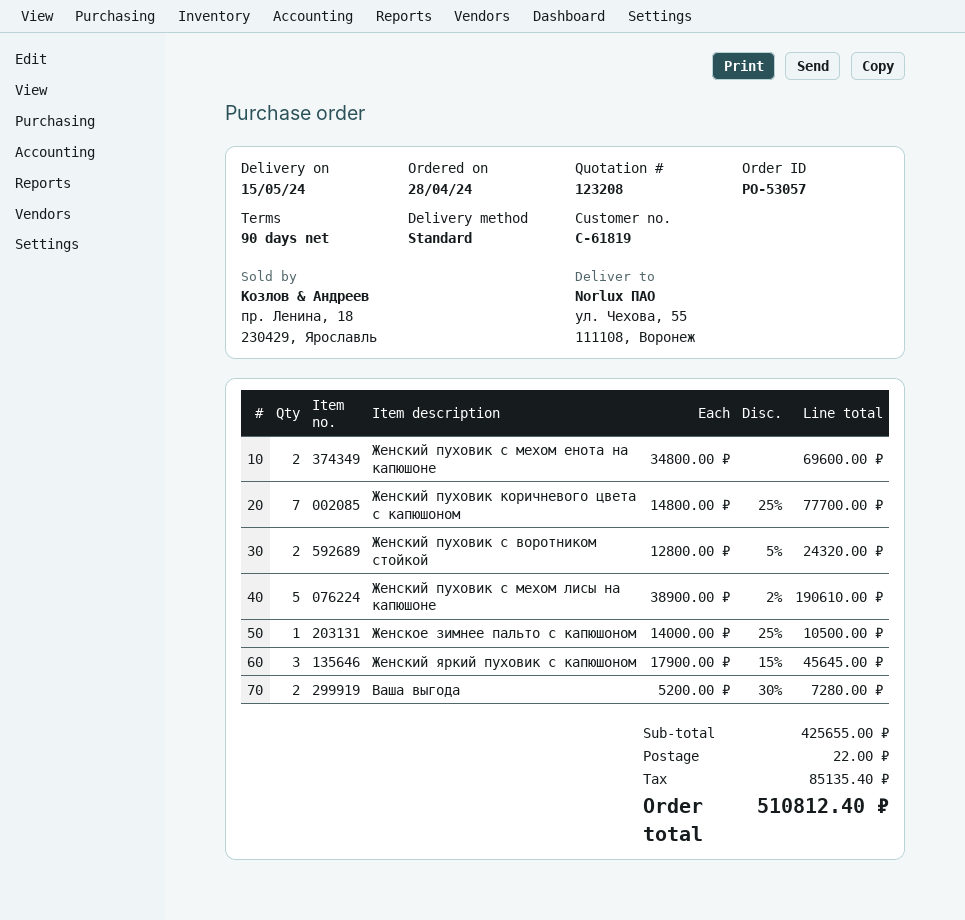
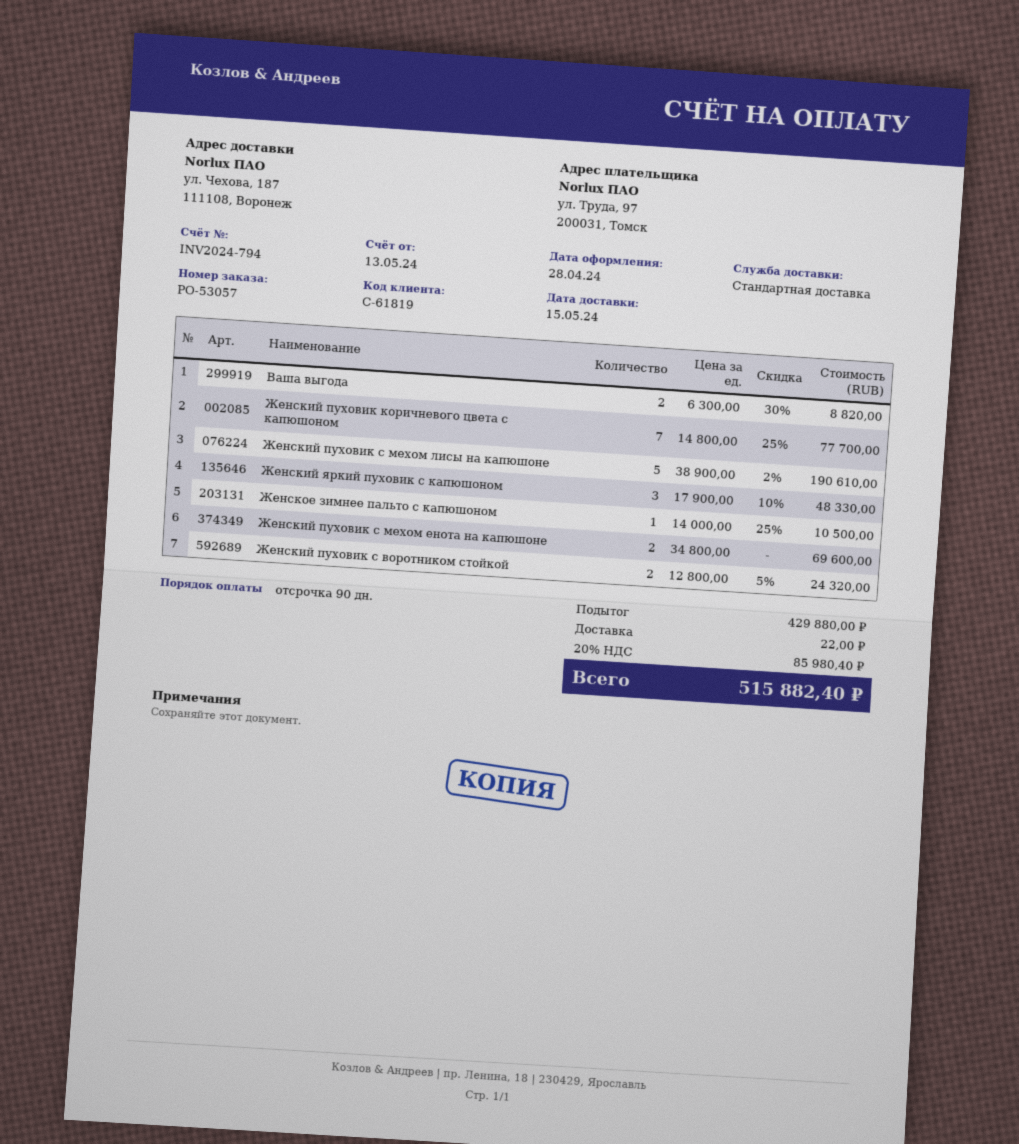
ship to: ул. Чехова, 55, 111108, Воронеж -> ул. Чехова, 187, 111108, Воронеж
Женский яркий пуховик с капюшоном: 3 x 17900.00 - 15% = 45645.00 -> 3 x 17900.00 - 10% = 48330.00
Ваша выгода: 2 x 5200.00 - 30% = 7280.00 -> 2 x 6300.00 - 30% = 8820.00
subtotal: 425655.00 -> 429880.00
tax: 85135.40 -> 85980.40
total: 510812.40 -> 515882.40

